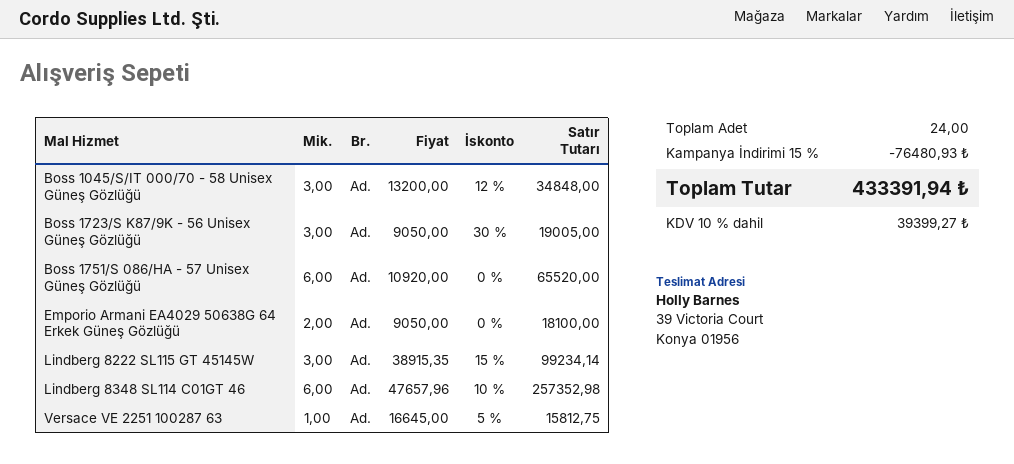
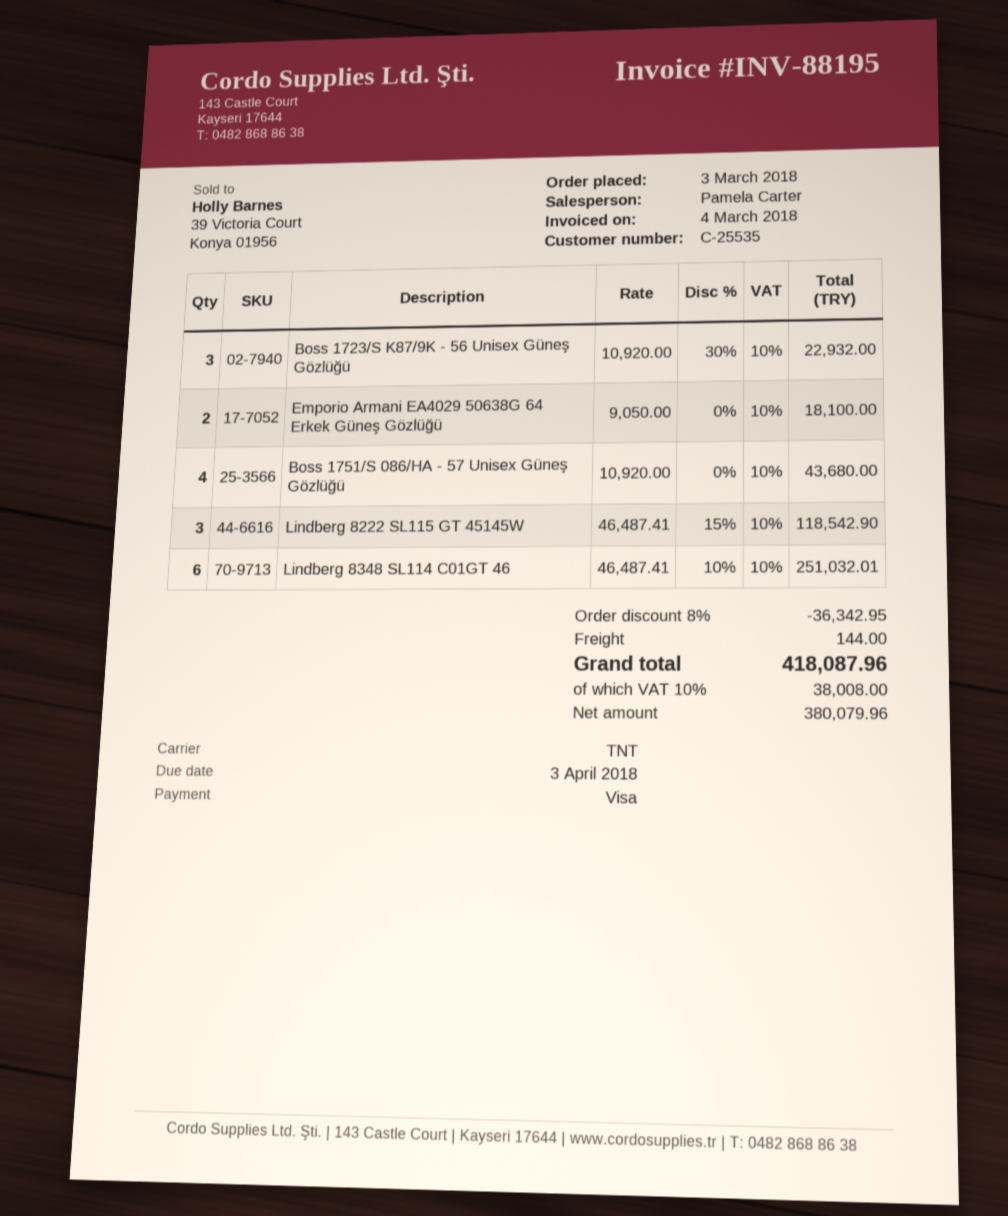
Boss 1045/S/IT 000/70 - 58 Unisex Güneş Gözlüğü: 3 x 13200.00 - 12% = 34848.00 -> none
Boss 1723/S K87/9K - 56 Unisex Güneş Gözlüğü: 3 x 9050.00 - 30% = 19005.00 -> 3 x 10920.00 - 30% = 22932.00
Boss 1751/S 086/HA - 57 Unisex Güneş Gözlüğü: 6 x 10920.00 = 65520.00 -> 4 x 10920.00 = 43680.00
Lindberg 8222 SL115 GT 45145W: 3 x 38915.35 - 15% = 99234.14 -> 3 x 46487.41 - 15% = 118542.90
Lindberg 8348 SL114 C01GT 46: 6 x 47657.96 - 10% = 257352.98 -> 6 x 46487.41 - 10% = 251032.01
Versace VE 2251 100287 63: 1 x 16645.00 - 5% = 15812.75 -> none
discount: 15% = 76480.93 -> 8% = 36342.95
shipping: none -> 144.00
tax: 10% = 39399.27 -> 10% = 38008.00
total: 433391.94 -> 418087.96

